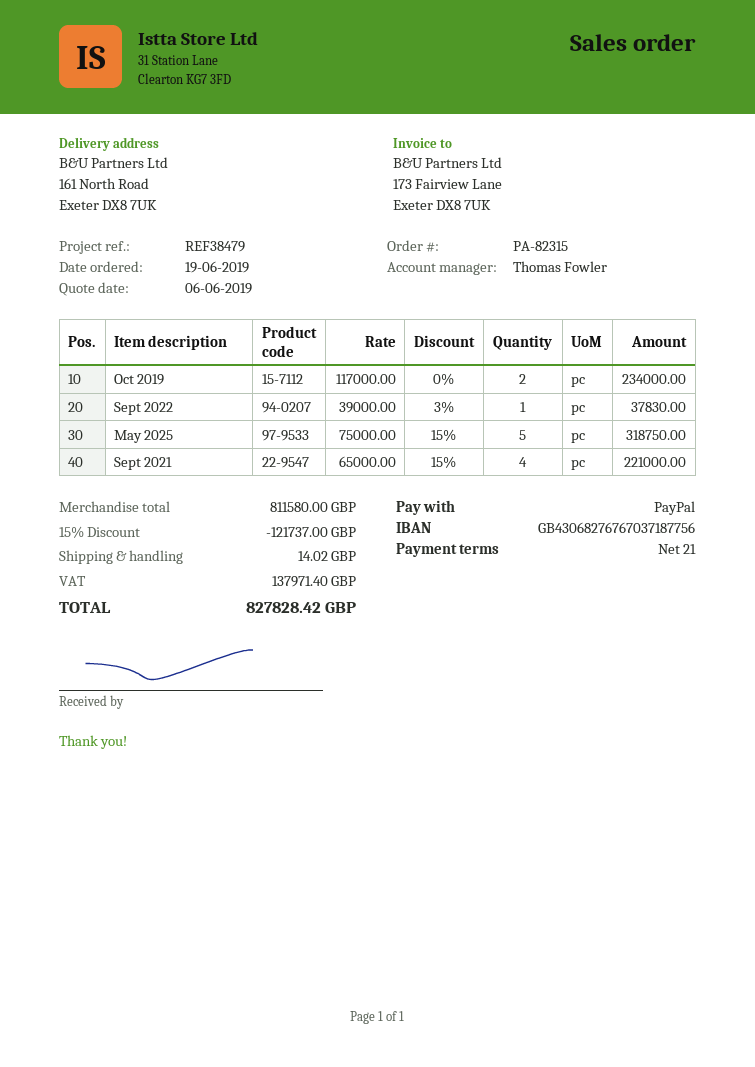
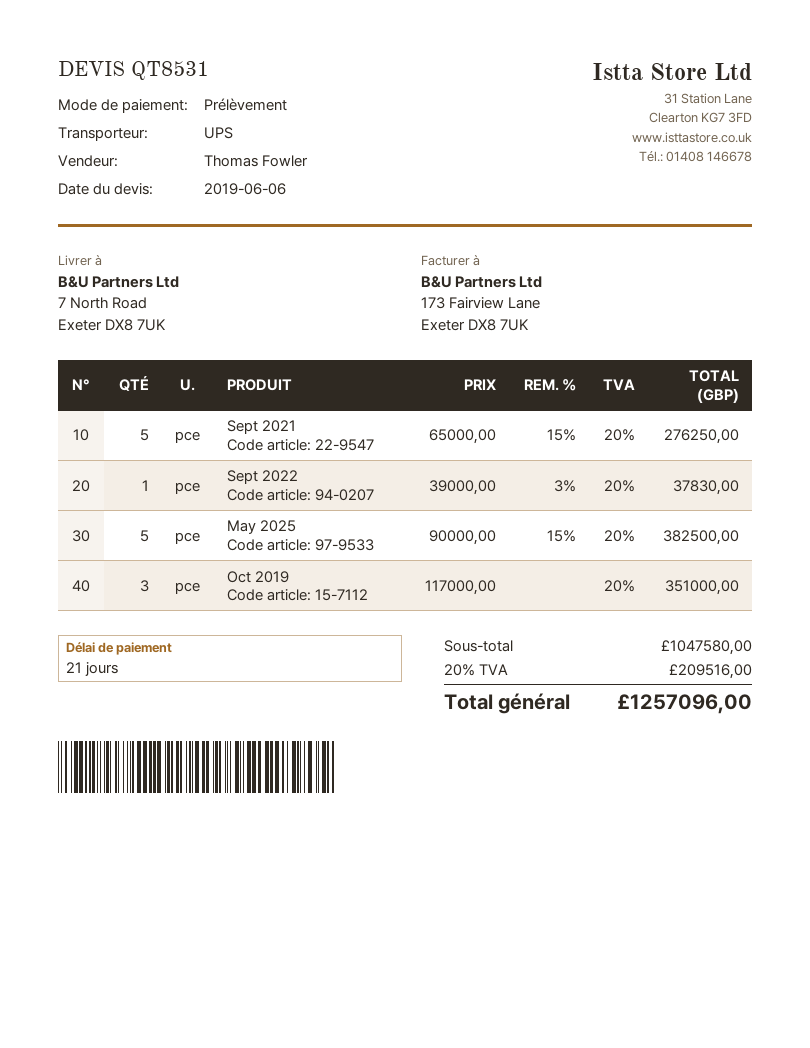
payment method: PayPal -> direct debit
ship to: 161 North Road, Exeter DX8 7UK -> 7 North Road, Exeter DX8 7UK
Oct 2019: 2 x 117000.00 = 234000.00 -> 3 x 117000.00 = 351000.00
May 2025: 5 x 75000.00 - 15% = 318750.00 -> 5 x 90000.00 - 15% = 382500.00
Sept 2021: 4 x 65000.00 - 15% = 221000.00 -> 5 x 65000.00 - 15% = 276250.00
subtotal: 811580.00 -> 1047580.00
discount: 15% = 121737.00 -> none
shipping: 14.02 -> none
tax: 137971.40 -> 209516.00
total: 827828.42 -> 1257096.00

